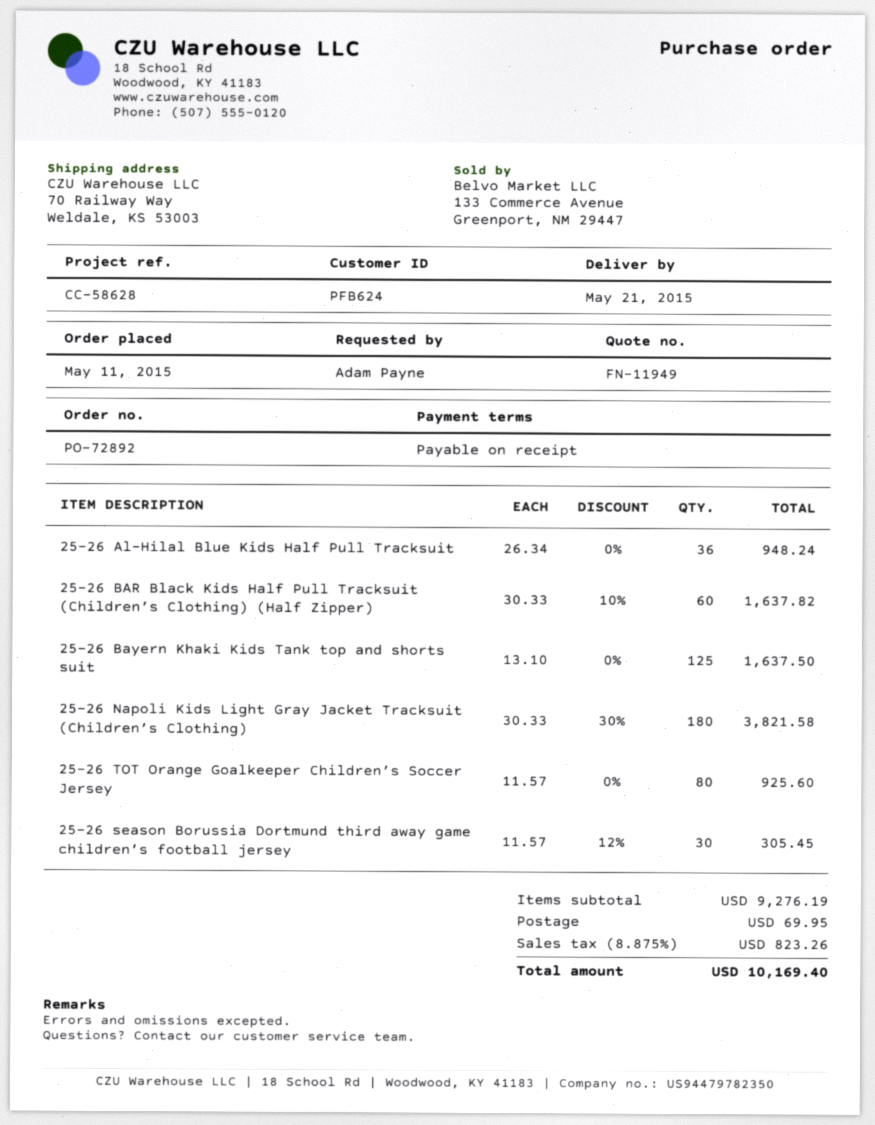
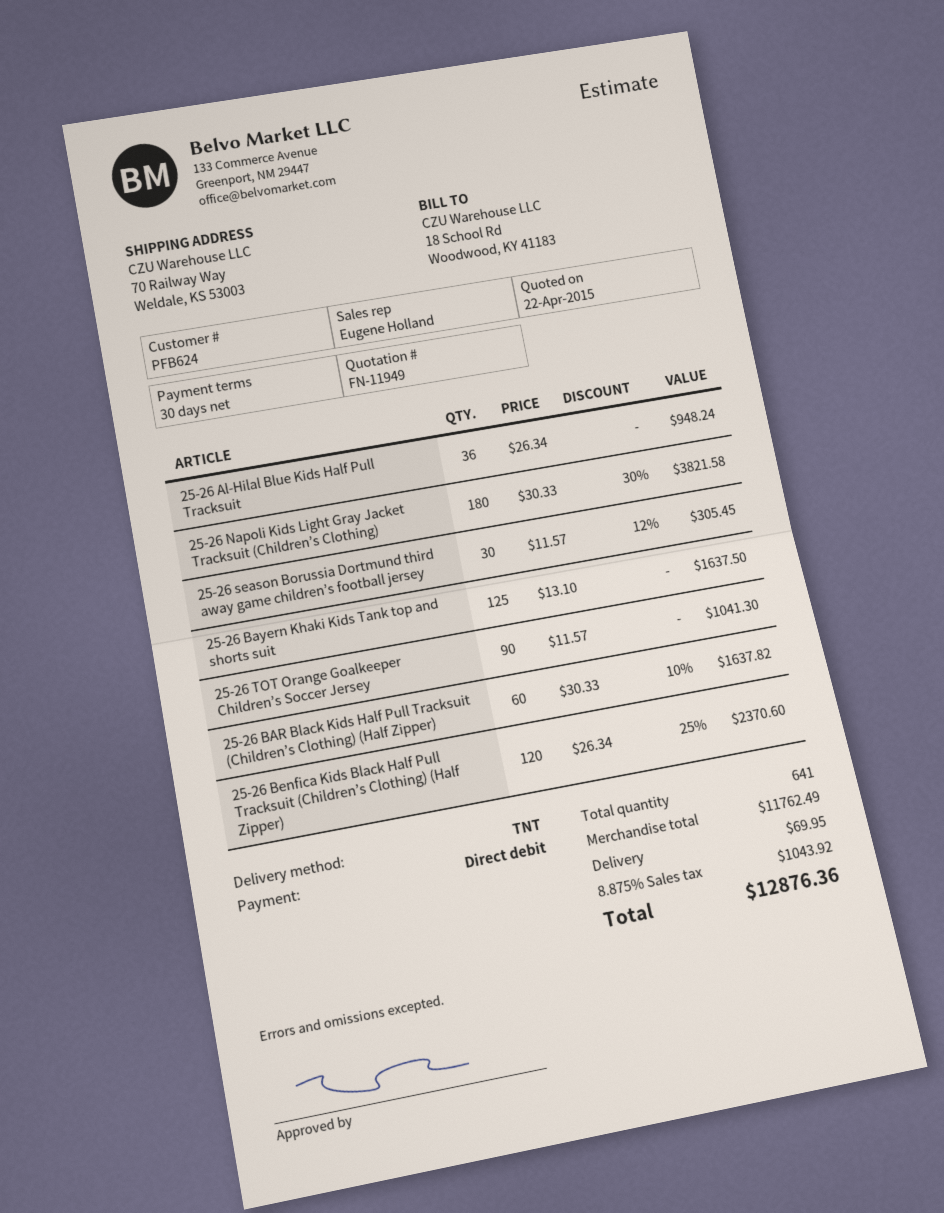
payment terms: on receipt -> 30 days
25-26 TOT Orange Goalkeeper Children’s Soccer Jersey: 80 x 11.57 = 925.60 -> 90 x 11.57 = 1041.30
25-26 Benfica Kids Black Half Pull Tracksuit (Children’s Clothing) (Half Zipper): none -> 120 x 26.34 - 25% = 2370.60
subtotal: 9276.19 -> 11762.49
tax: 8.875% = 823.26 -> 8.875% = 1043.92
total: 10169.40 -> 12876.36

